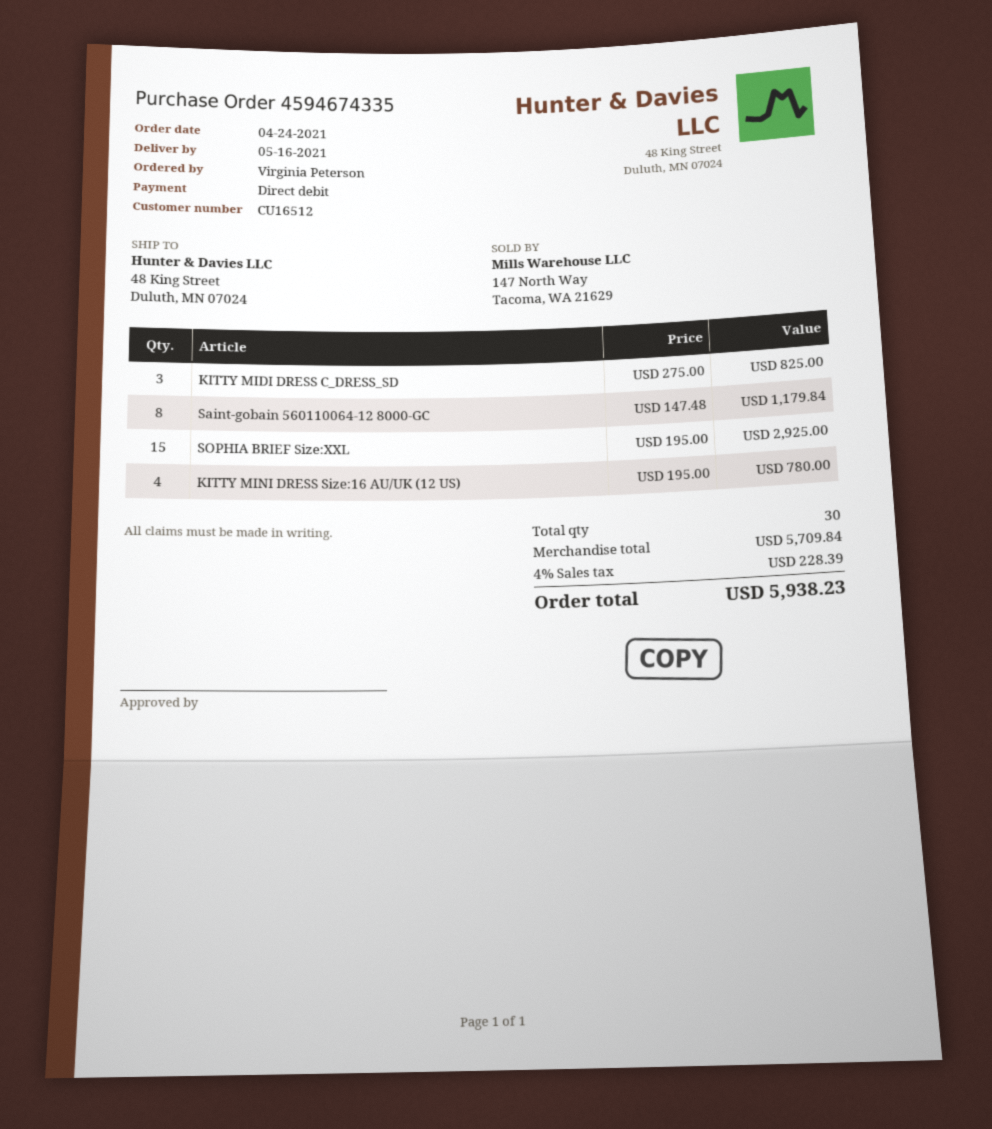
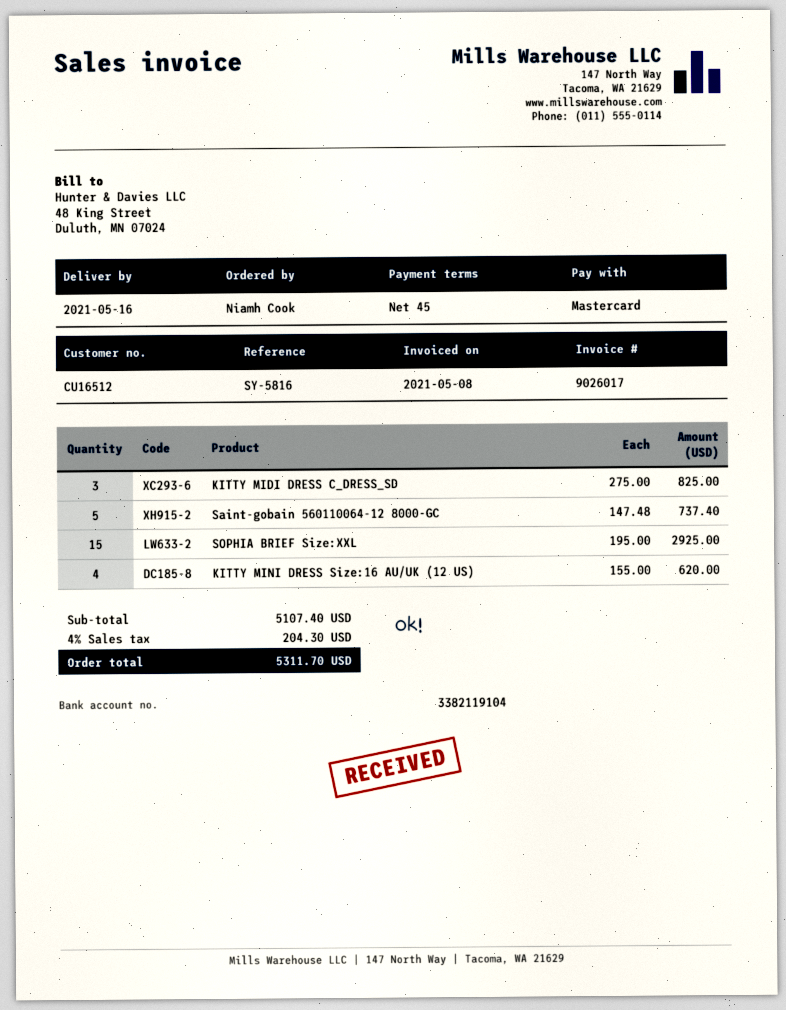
ordered by: Virginia Peterson -> Niamh Cook
payment method: direct debit -> Mastercard
Saint-gobain 560110064-12 8000-GC: 8 x 147.48 = 1179.84 -> 5 x 147.48 = 737.40
KITTY MINI DRESS Size:16 AU/UK (12 US): 4 x 195.00 = 780.00 -> 4 x 155.00 = 620.00
subtotal: 5709.84 -> 5107.40
tax: 4% = 228.39 -> 4% = 204.30
total: 5938.23 -> 5311.70

